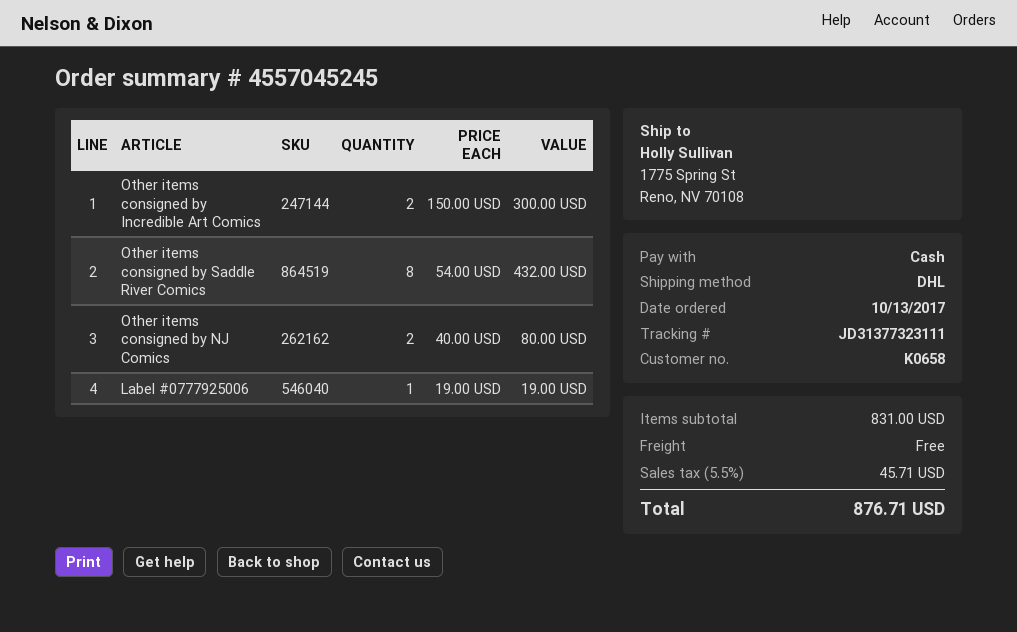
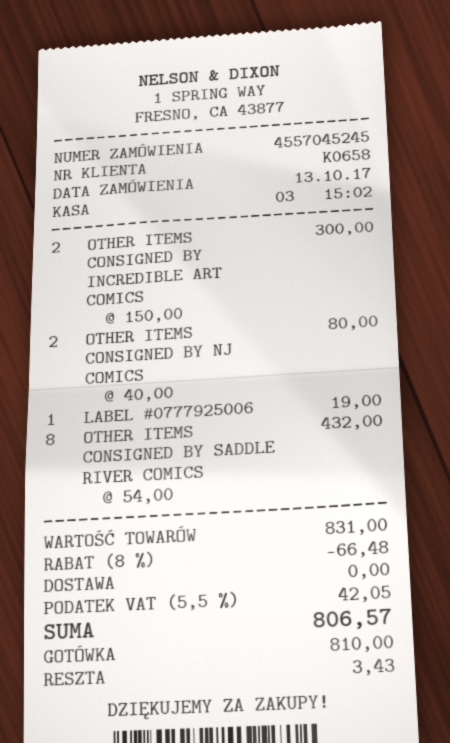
discount: none -> 8% = 66.48
tax: 5.5% = 45.71 -> 5.5% = 42.05
total: 876.71 -> 806.57

